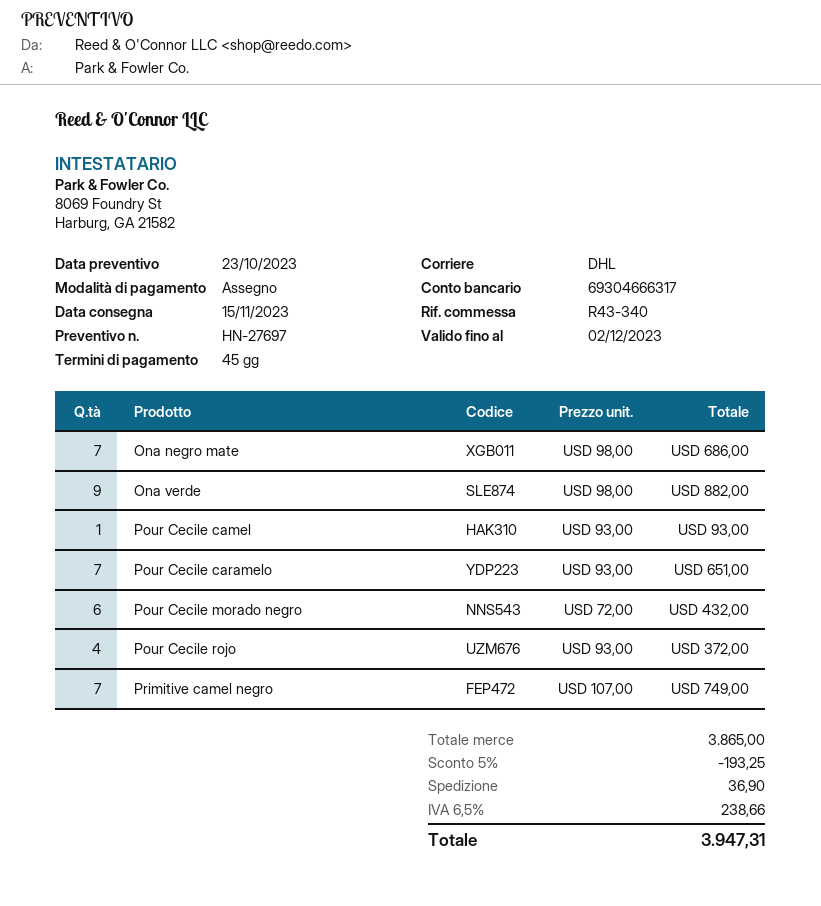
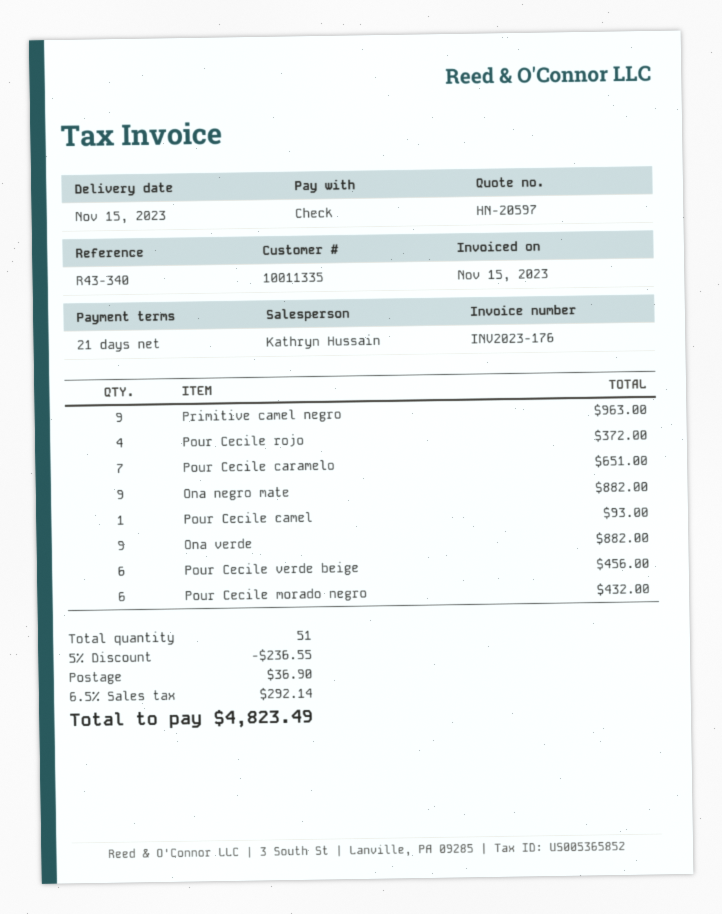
quote number: HN-27697 -> HN-20597
payment terms: 45 days -> 21 days
Ona negro mate: 7 for 686.00 -> 9 for 882.00
Primitive camel negro: 7 for 749.00 -> 9 for 963.00
Pour Cecile verde beige: none -> 6 for 456.00
discount: 5% = 193.25 -> 5% = 236.55
tax: 6.5% = 238.66 -> 6.5% = 292.14
total: 3947.31 -> 4823.49

